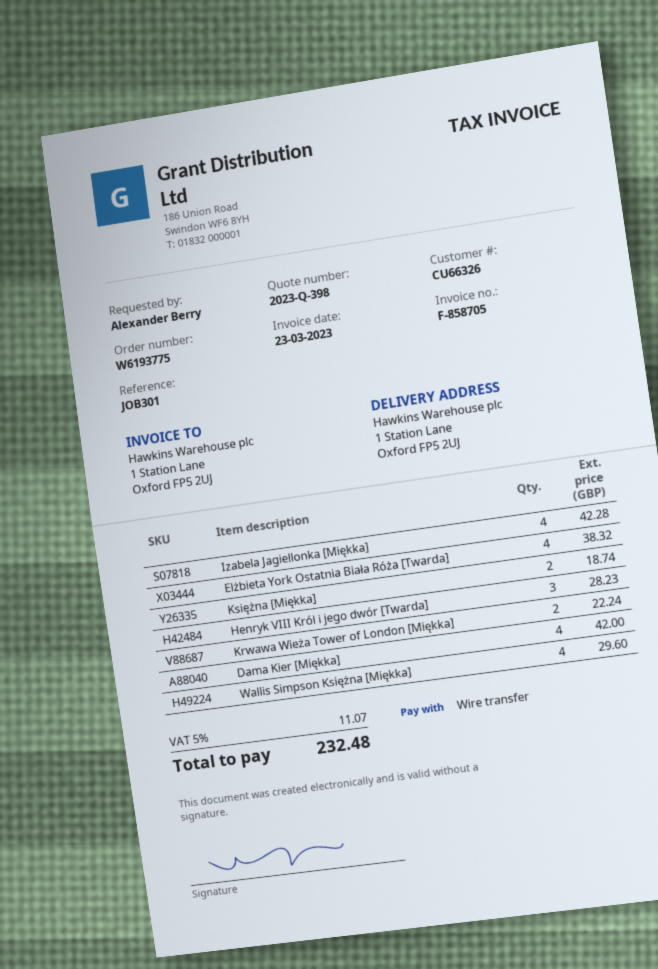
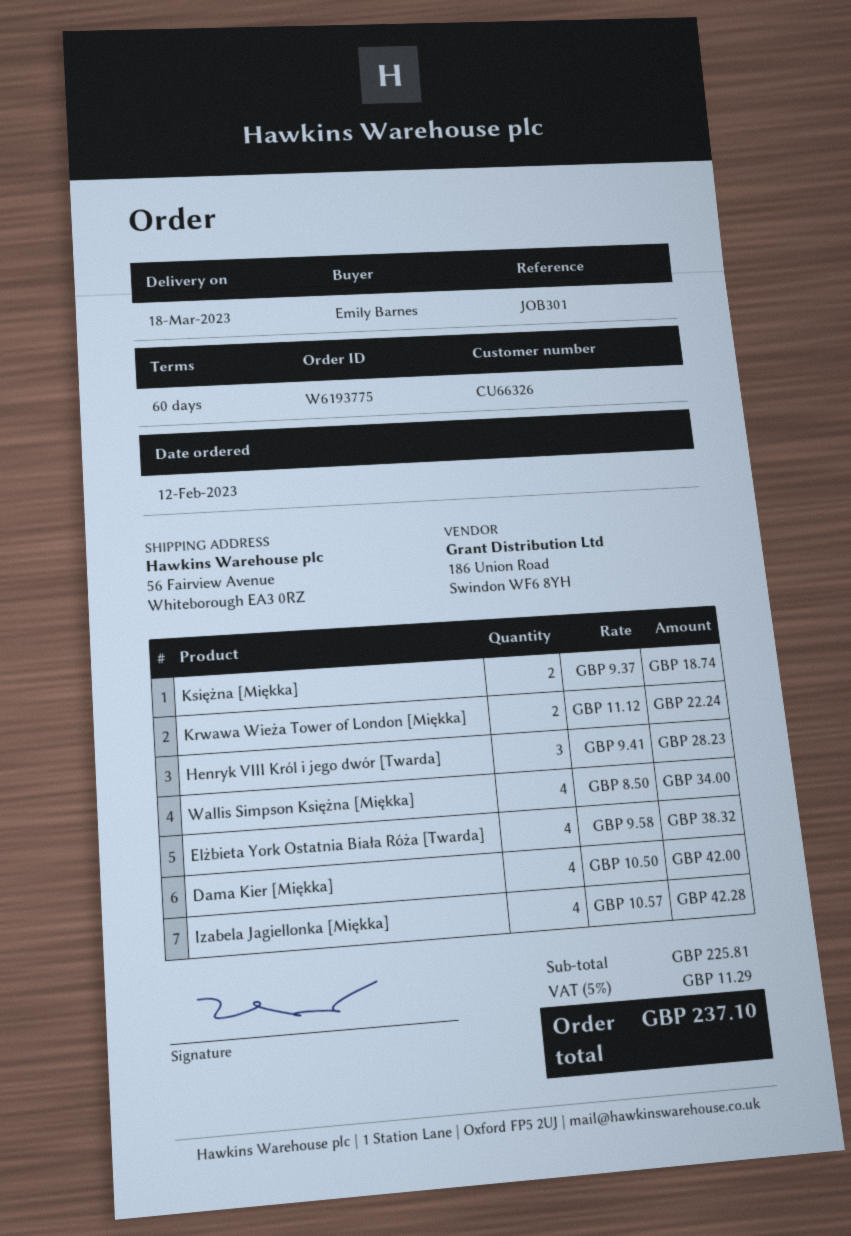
ordered by: Alexander Berry -> Emily Barnes
ship to: 1 Station Lane, Oxford FP5 2UJ -> 56 Fairview Avenue, Whiteborough EA3 0RZ
Wallis Simpson Księżna [Miękka]: 4 for 29.60 -> 4 for 34.00
tax: 5% = 11.07 -> 5% = 11.29
total: 232.48 -> 237.10

